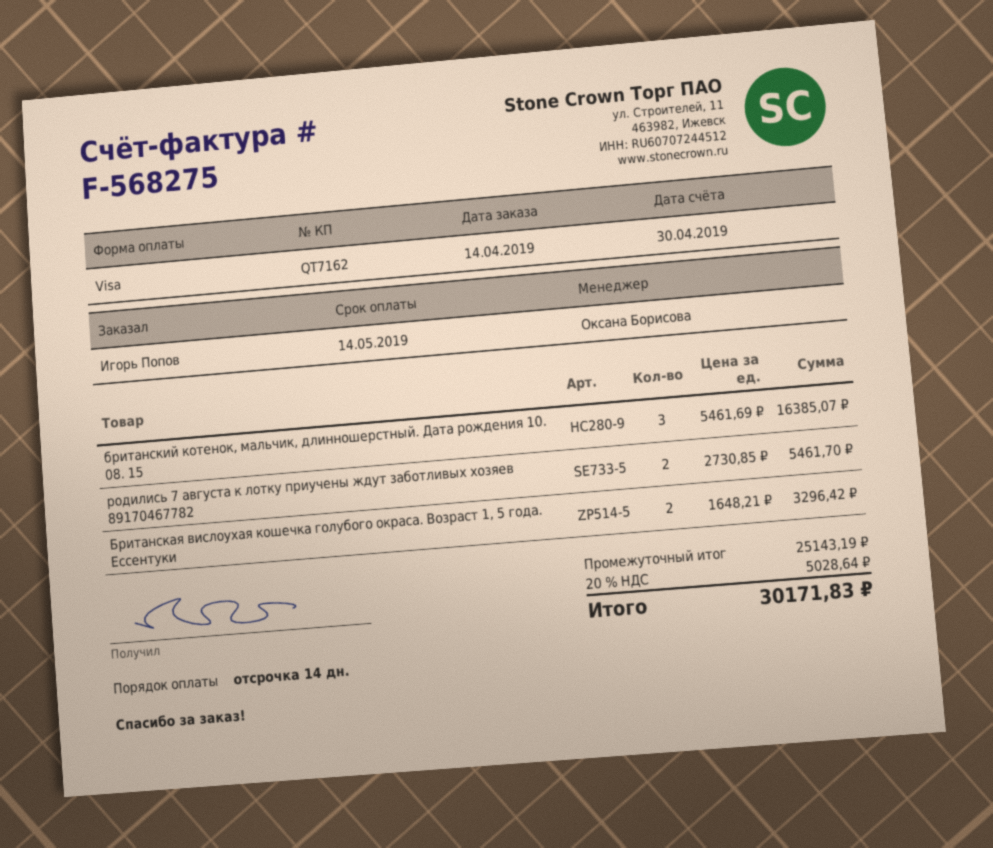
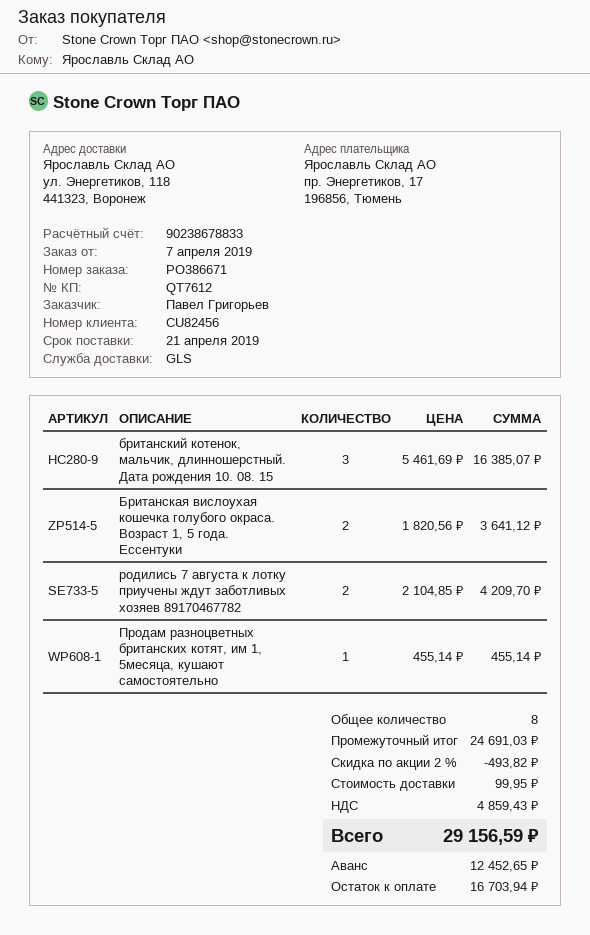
quote number: QT7162 -> QT7612
order date: 2019-04-14 -> 2019-04-07
ordered by: Игорь Попов -> Павел Григорьев
родились 7 августа к лотку приучены ждут заботливых хозяев 89170467782: 2 x 2730.85 = 5461.70 -> 2 x 2104.85 = 4209.70
Британская вислоухая кошечка голубого окраса. Возраст 1, 5 года. Ессентуки: 2 x 1648.21 = 3296.42 -> 2 x 1820.56 = 3641.12
Продам разноцветных британских котят, им 1, 5месяца, кушают самостоятельно: none -> 1 x 455.14 = 455.14
subtotal: 25143.19 -> 24691.03
discount: none -> 2% = 493.82
shipping: none -> 99.95
tax: 5028.64 -> 4859.43
total: 30171.83 -> 29156.59

